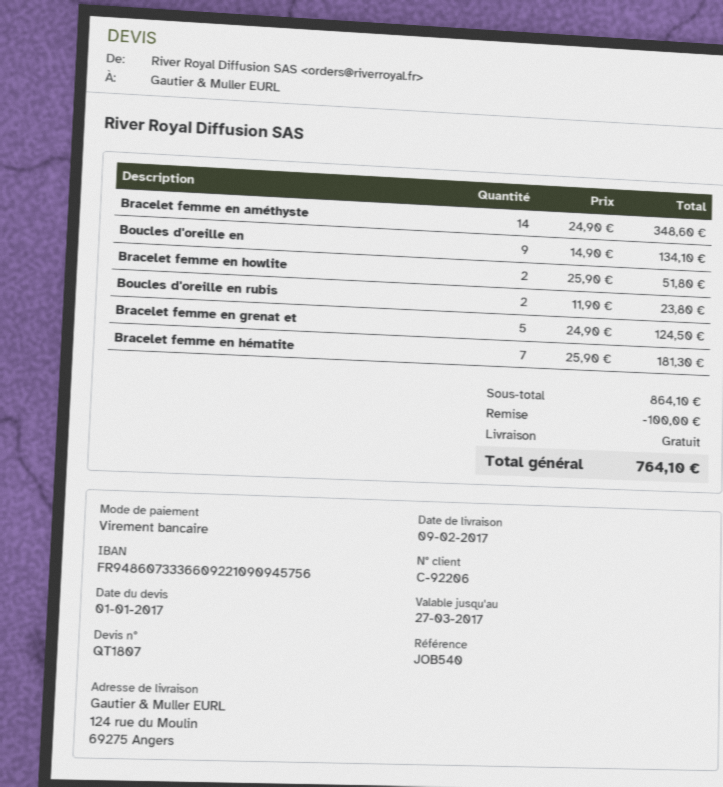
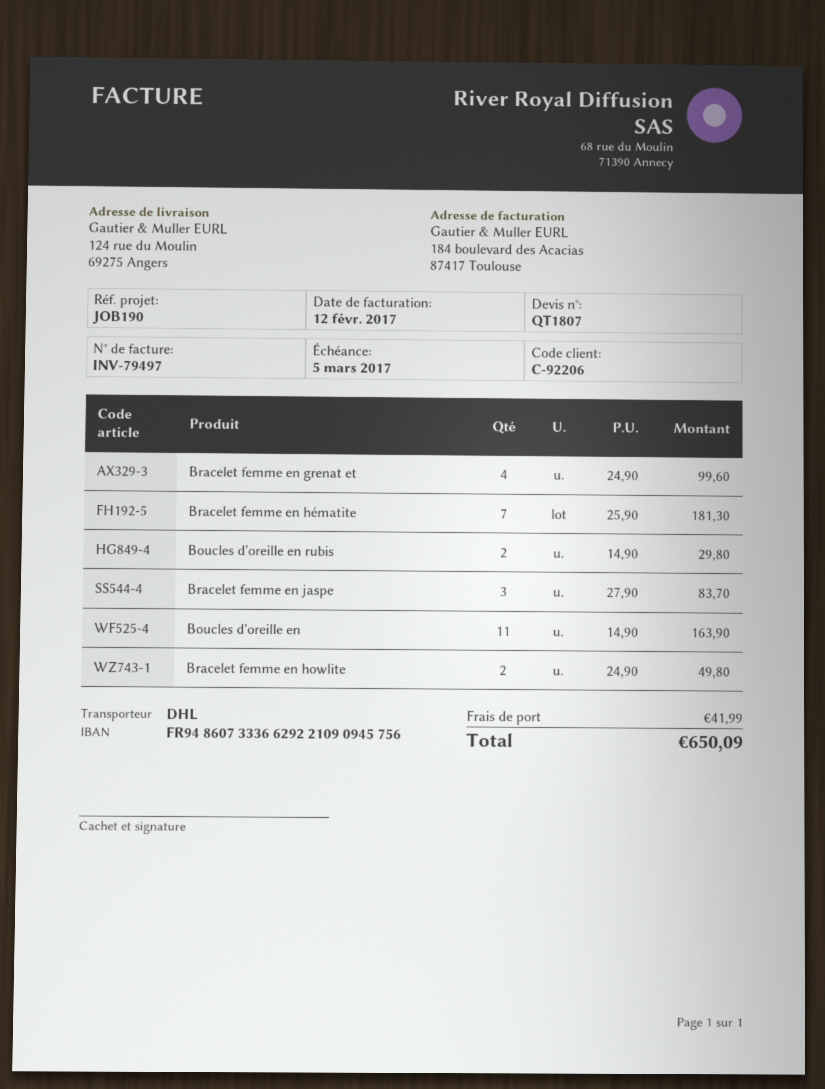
reference: JOB540 -> JOB190
bank account: FR9486073336609221090945756 -> FR9486073336629221090945756
Bracelet femme en améthyste: 14 x 24.90 = 348.60 -> none
Boucles d'oreille en: 9 x 14.90 = 134.10 -> 11 x 14.90 = 163.90
Bracelet femme en howlite: 2 x 25.90 = 51.80 -> 2 x 24.90 = 49.80
Boucles d'oreille en rubis: 2 x 11.90 = 23.80 -> 2 x 14.90 = 29.80
Bracelet femme en grenat et: 5 x 24.90 = 124.50 -> 4 x 24.90 = 99.60
Bracelet femme en jaspe: none -> 3 x 27.90 = 83.70
discount: 100.00 -> none
shipping: 0.00 -> 41.99
total: 764.10 -> 650.09

